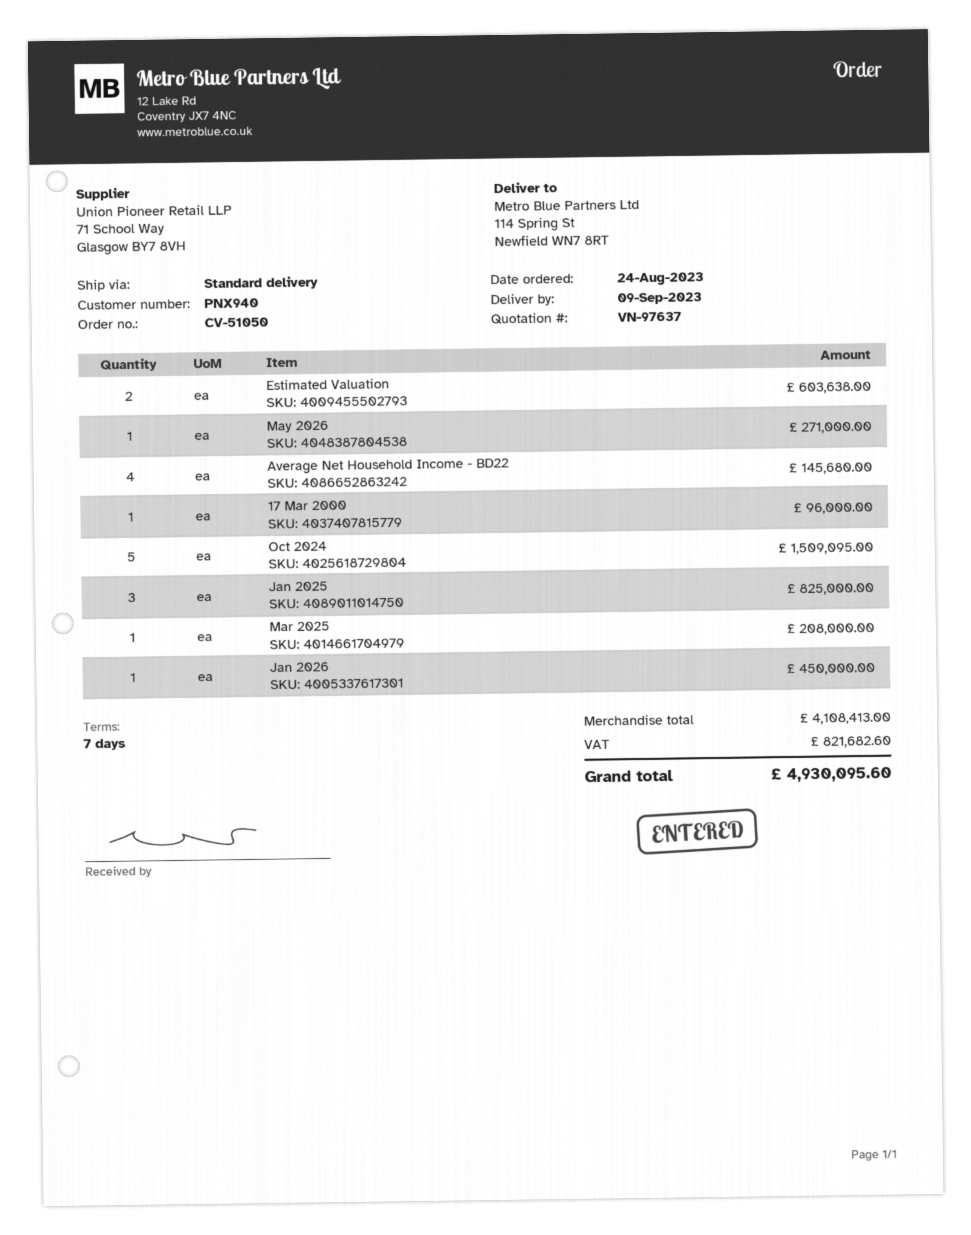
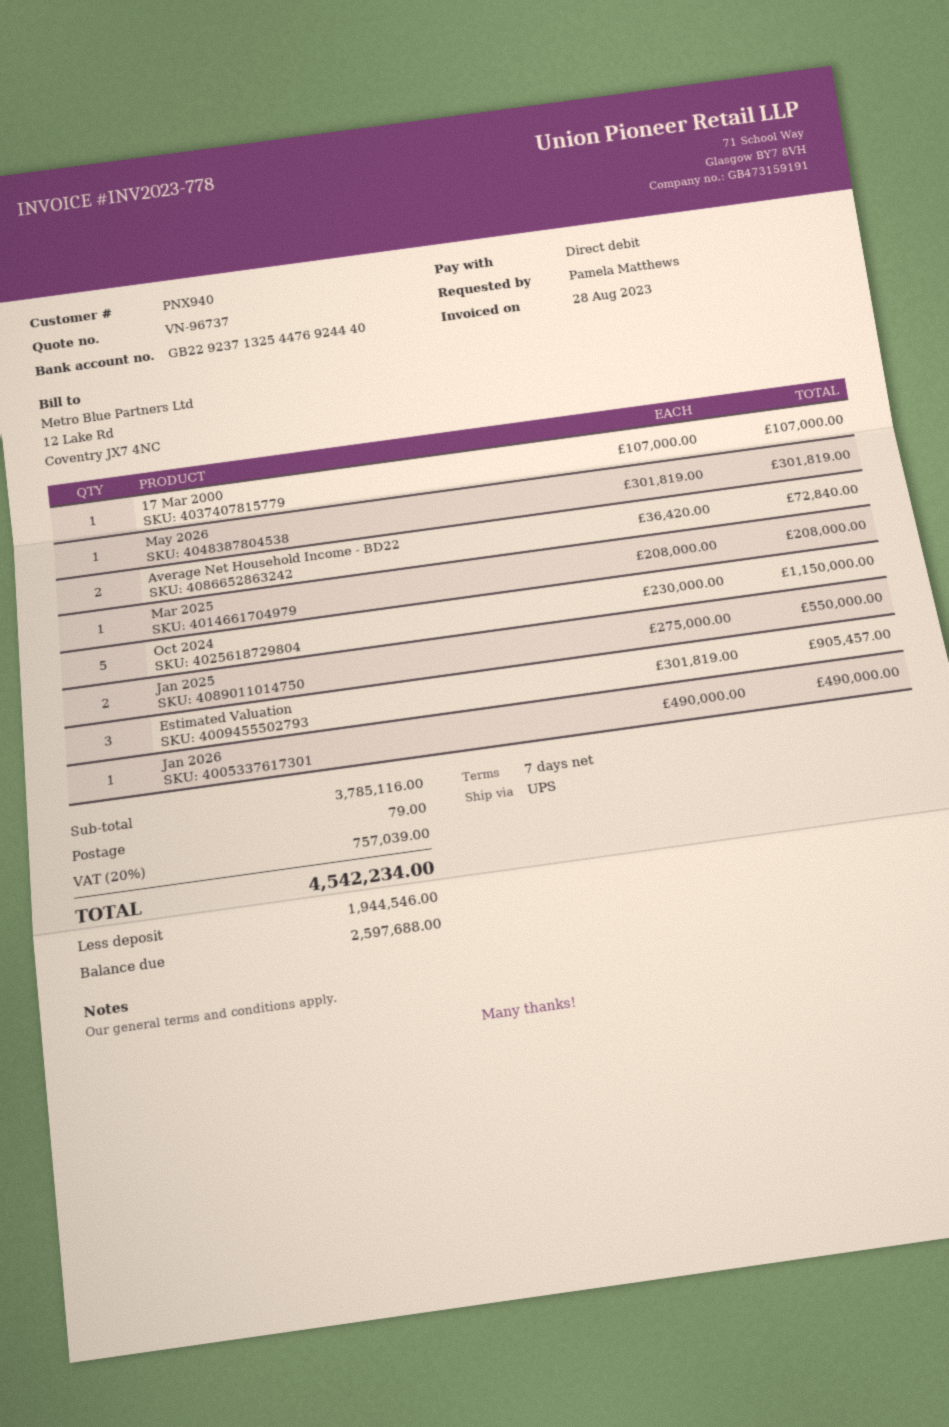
quote number: VN-97637 -> VN-96737
shipping method: standard -> UPS
Estimated Valuation: 2 for 603638.00 -> 3 for 905457.00
May 2026: 1 for 271000.00 -> 1 for 301819.00
Average Net Household Income - BD22: 4 for 145680.00 -> 2 for 72840.00
17 Mar 2000: 1 for 96000.00 -> 1 for 107000.00
Oct 2024: 5 for 1509095.00 -> 5 for 1150000.00
Jan 2025: 3 for 825000.00 -> 2 for 550000.00
Jan 2026: 1 for 450000.00 -> 1 for 490000.00
subtotal: 4108413.00 -> 3785116.00
shipping: none -> 79.00
tax: 821682.60 -> 757039.00
total: 4930095.60 -> 4542234.00

